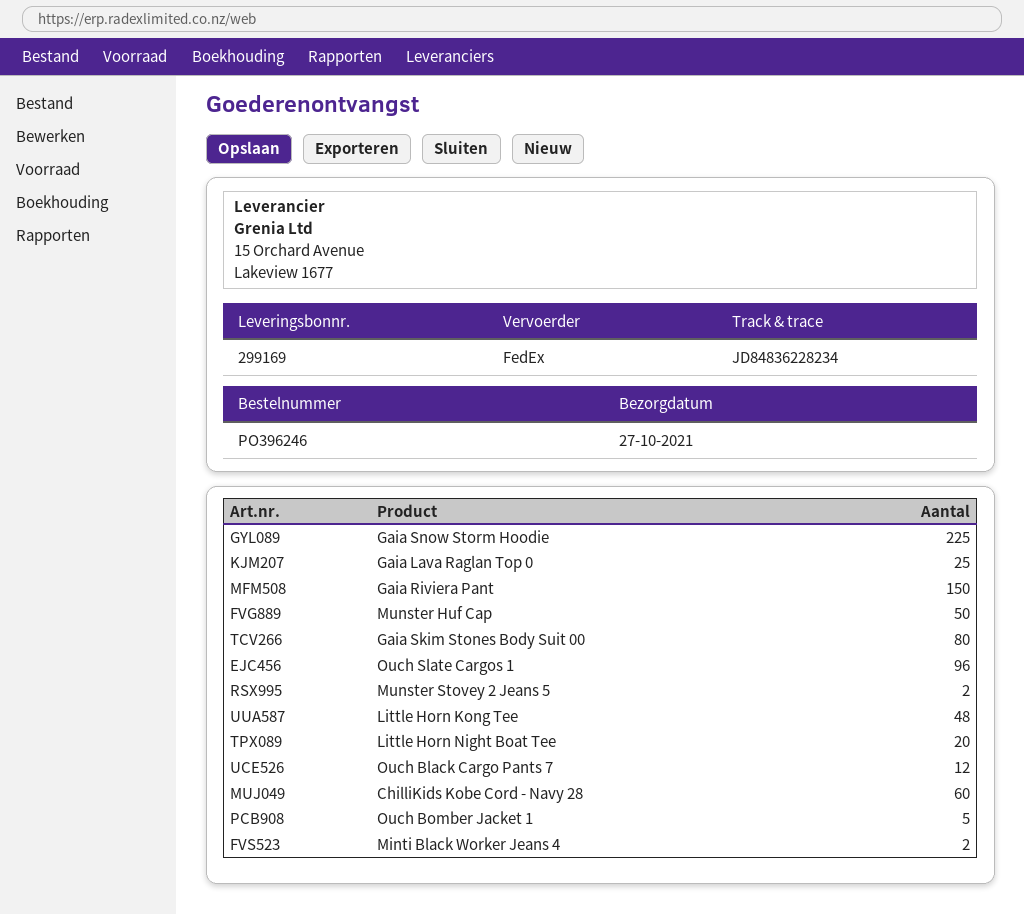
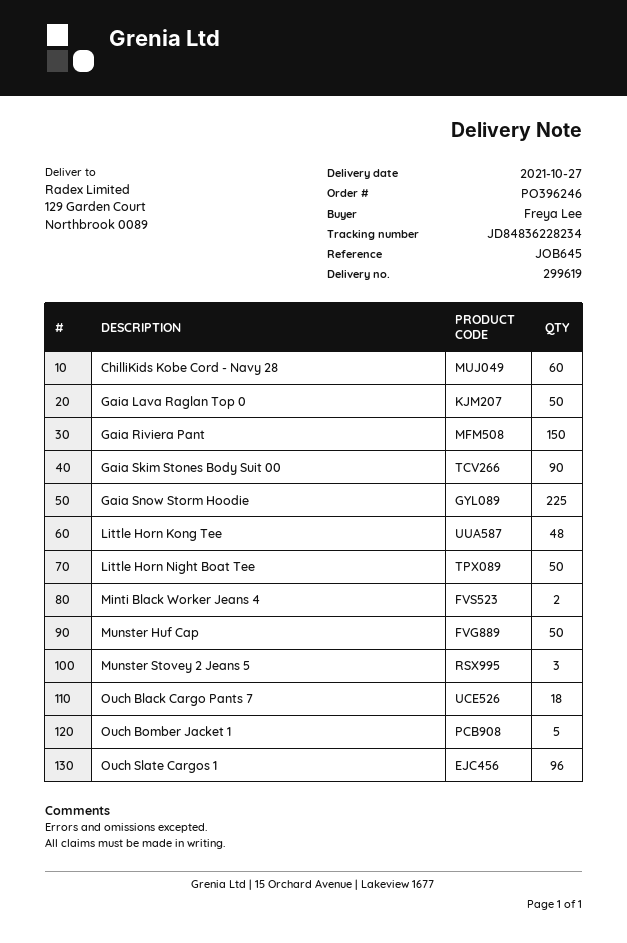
delivery note number: 299169 -> 299619
Gaia Lava Raglan Top 0: 25 -> 50
Gaia Skim Stones Body Suit 00: 80 -> 90
Munster Stovey 2 Jeans 5: 2 -> 3
Little Horn Night Boat Tee: 20 -> 50
Ouch Black Cargo Pants 7: 12 -> 18

